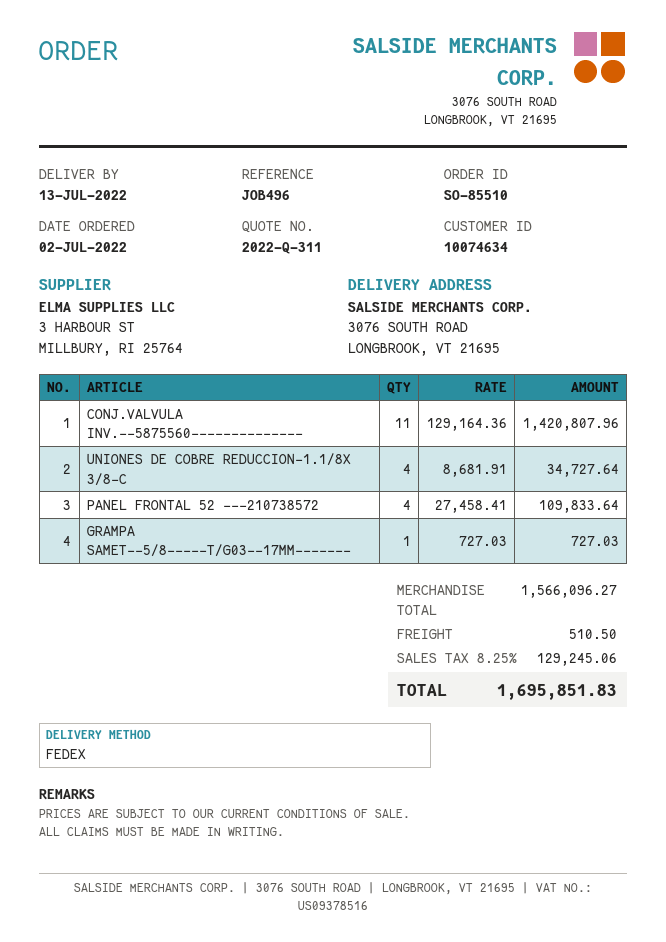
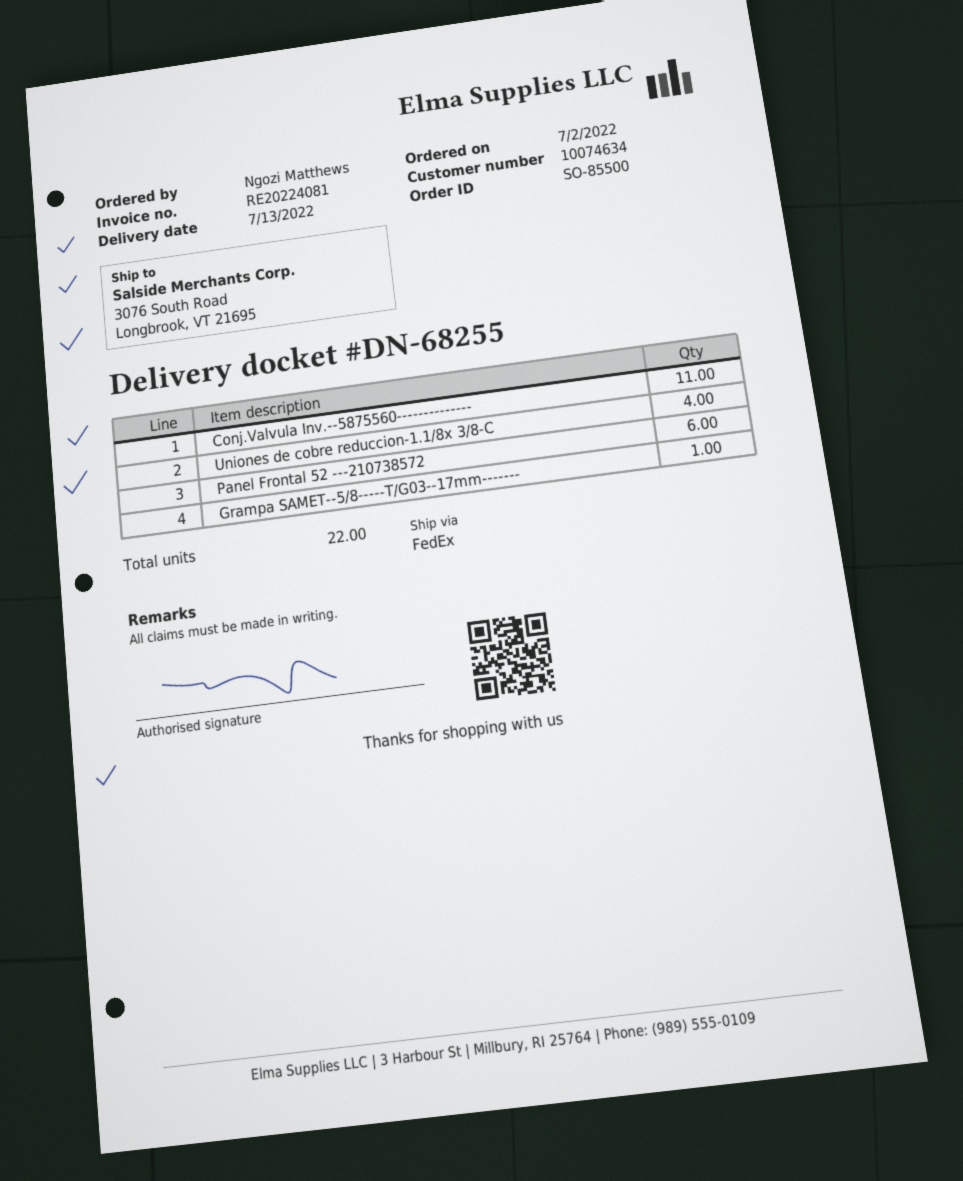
order number: SO-85510 -> SO-85500
PANEL FRONTAL 52 ---210738572: 4 -> 6

